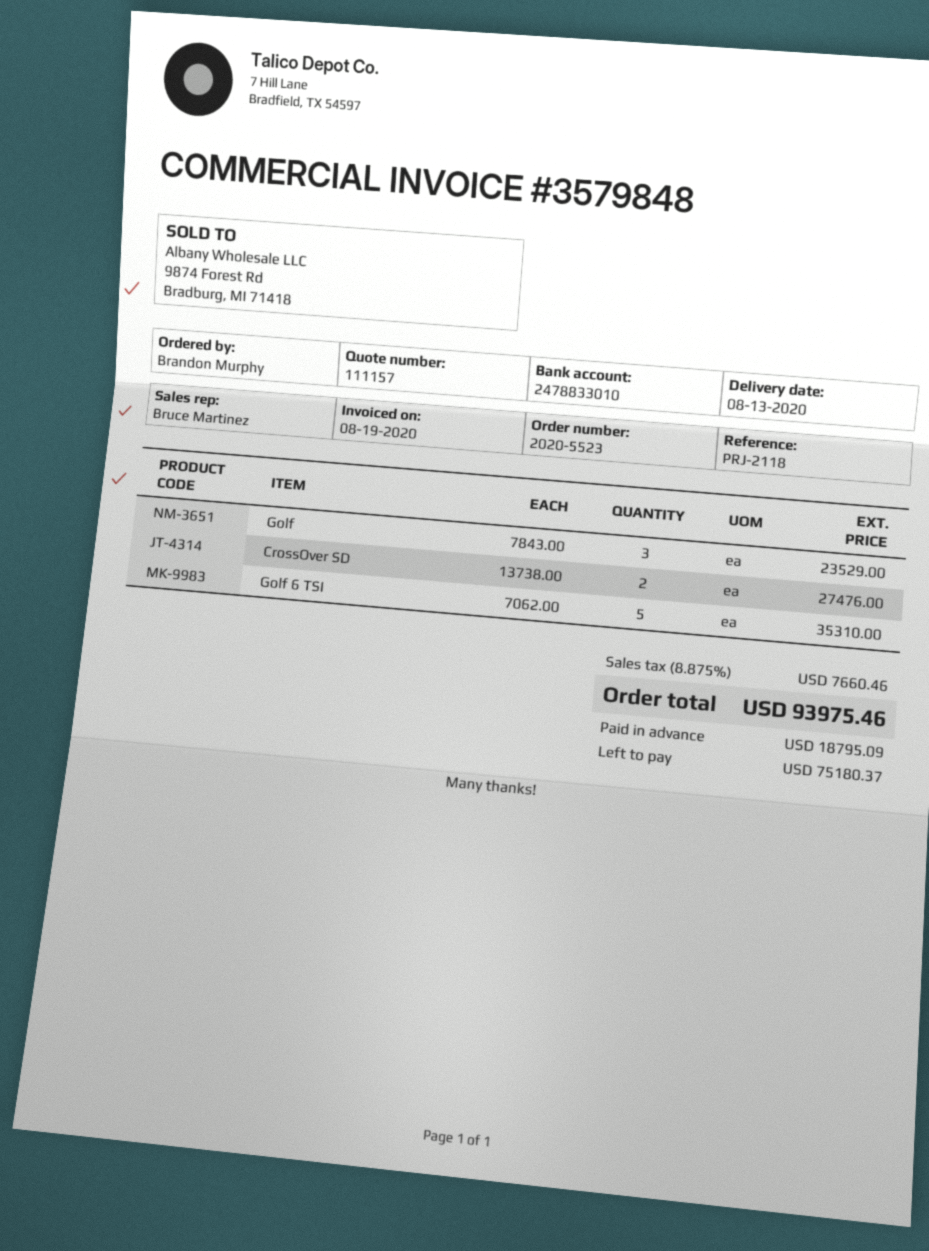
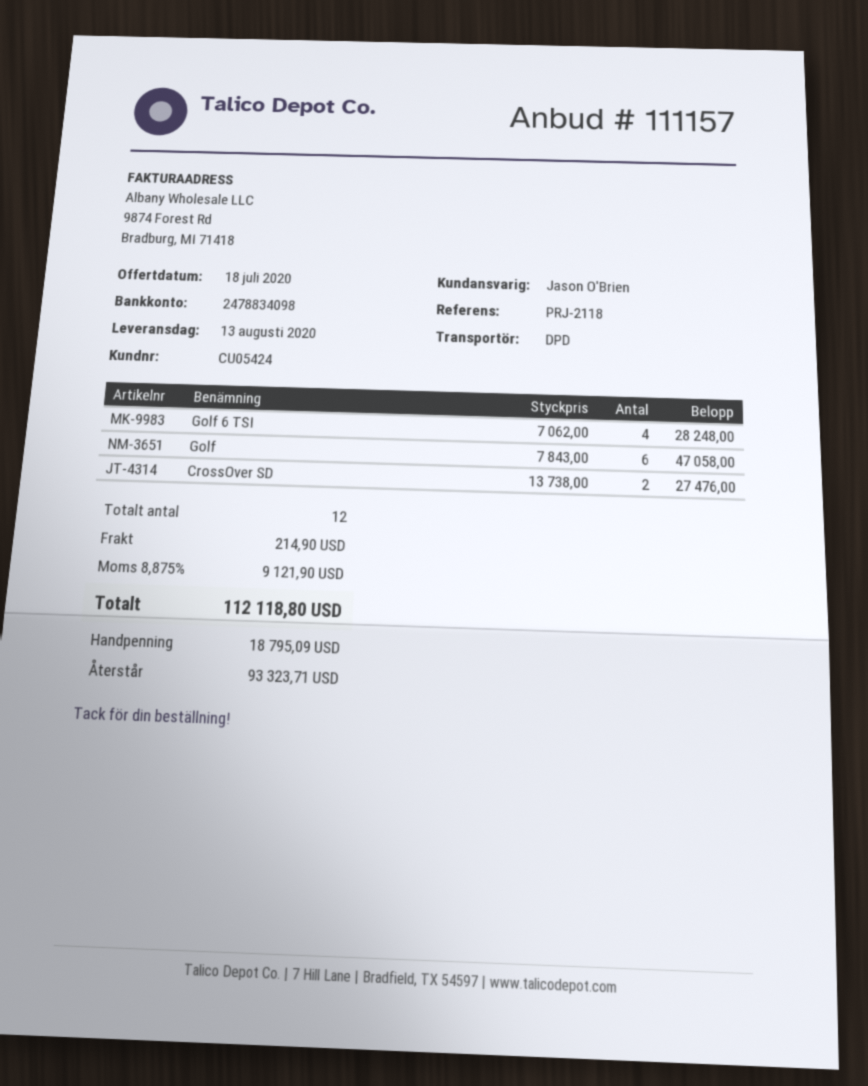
sales rep: Bruce Martinez -> Jason O'Brien
bank account: 2478833010 -> 2478834098
Golf: 3 x 7843.00 = 23529.00 -> 6 x 7843.00 = 47058.00
Golf 6 TSI: 5 x 7062.00 = 35310.00 -> 4 x 7062.00 = 28248.00
shipping: none -> 214.90
tax: 8.875% = 7660.46 -> 8.875% = 9121.90
total: 93975.46 -> 112118.80
balance: 75180.37 -> 93323.71

